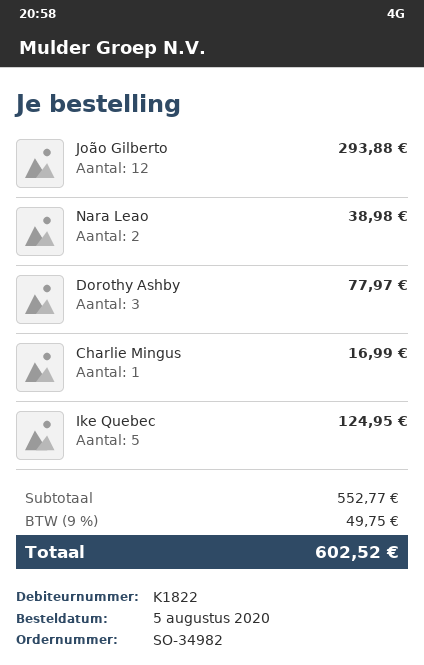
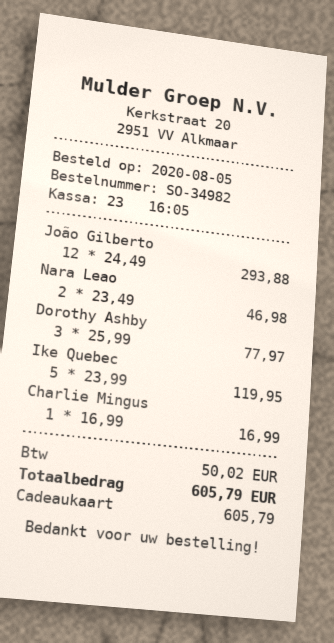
Nara Leao: 2 for 38.98 -> 2 for 46.98
Ike Quebec: 5 for 124.95 -> 5 for 119.95
tax: 49.75 -> 50.02
total: 602.52 -> 605.79

